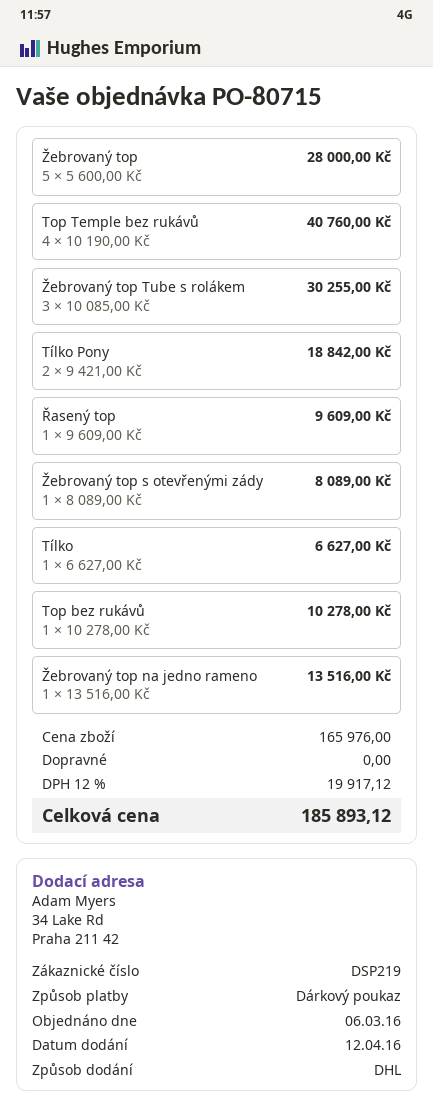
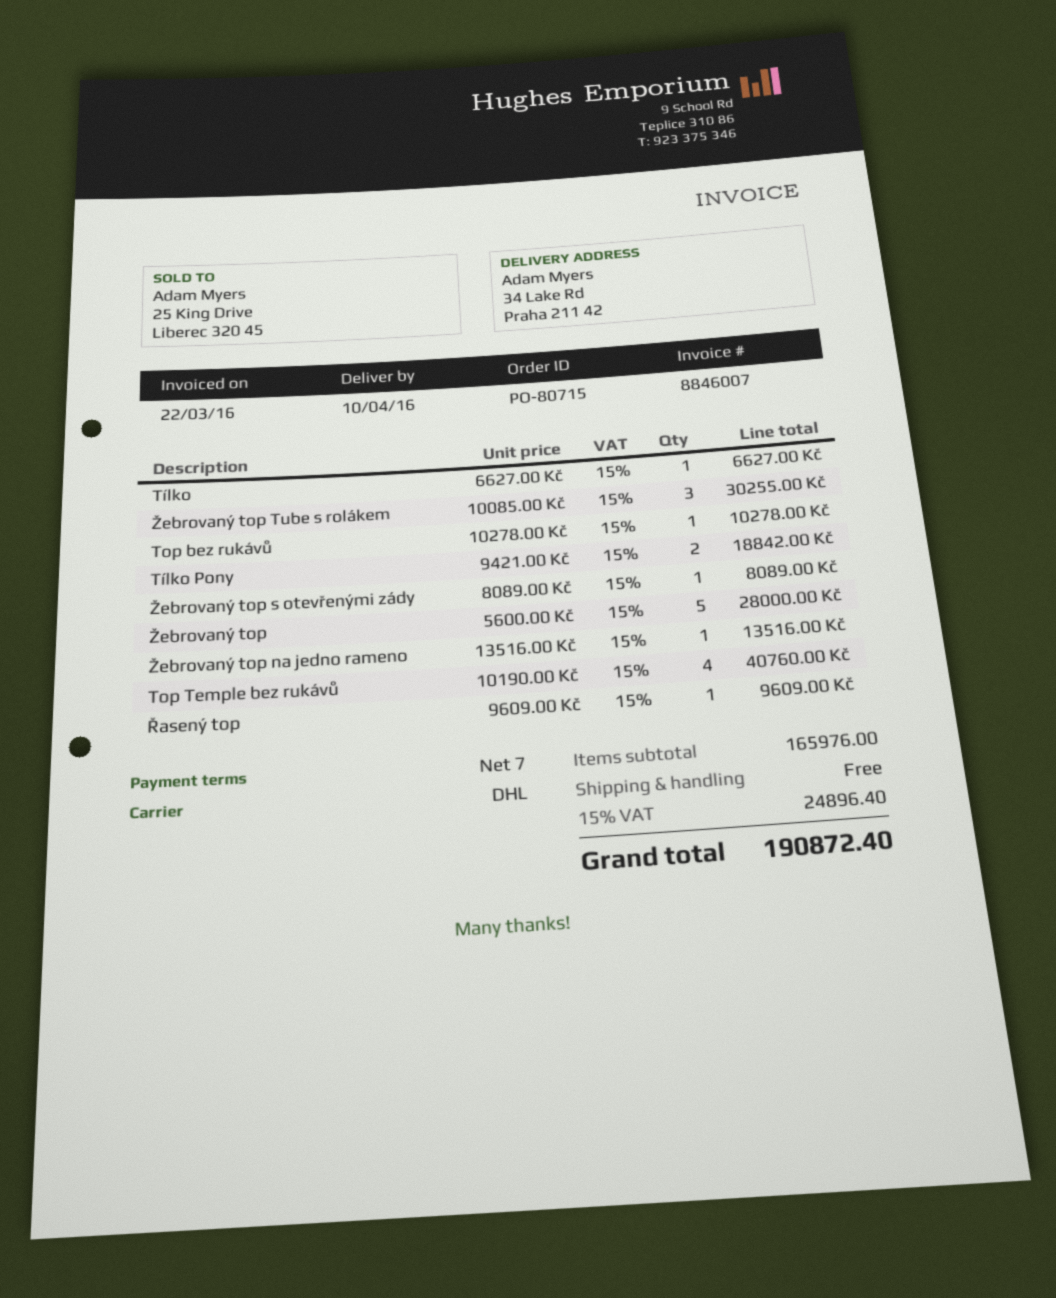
delivery date: 2016-04-12 -> 2016-04-10
tax: 12% = 19917.12 -> 15% = 24896.40
total: 185893.12 -> 190872.40

